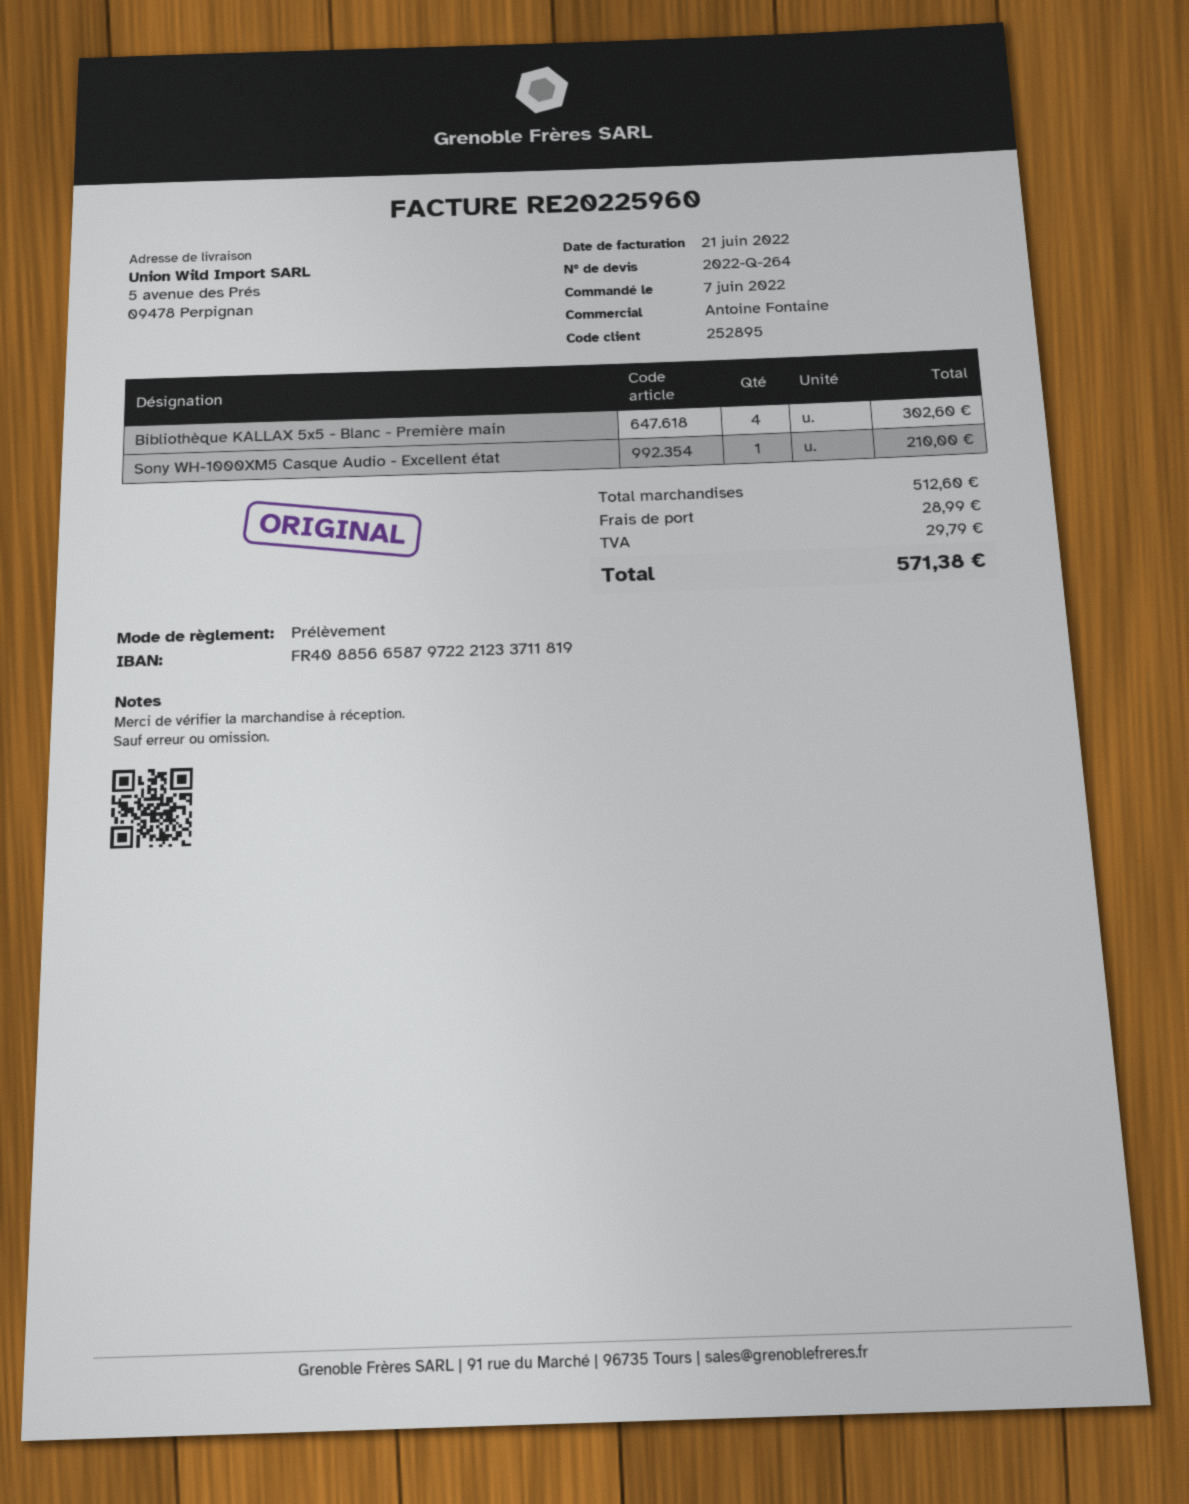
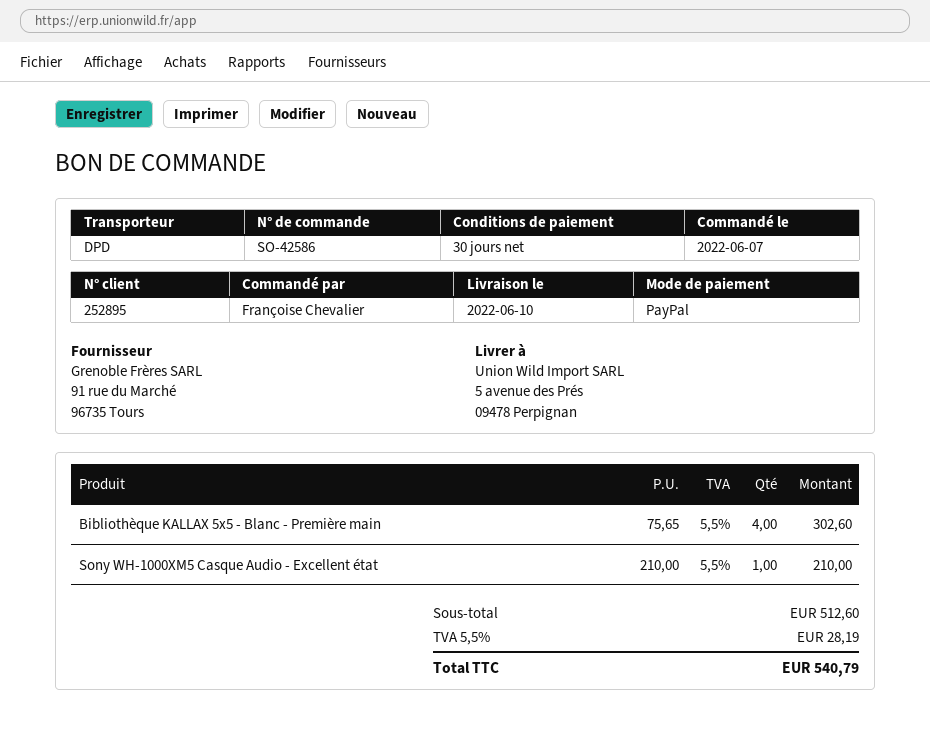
payment method: direct debit -> PayPal
shipping: 28.99 -> none
tax: 29.79 -> 28.19
total: 571.38 -> 540.79

